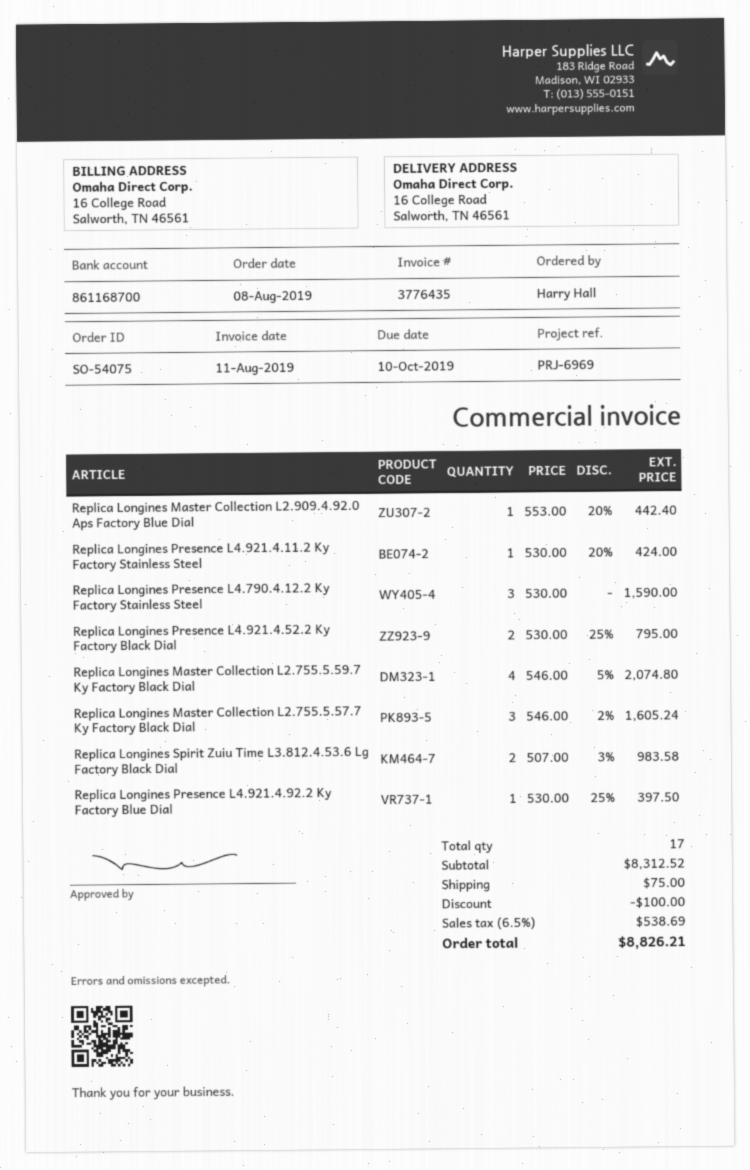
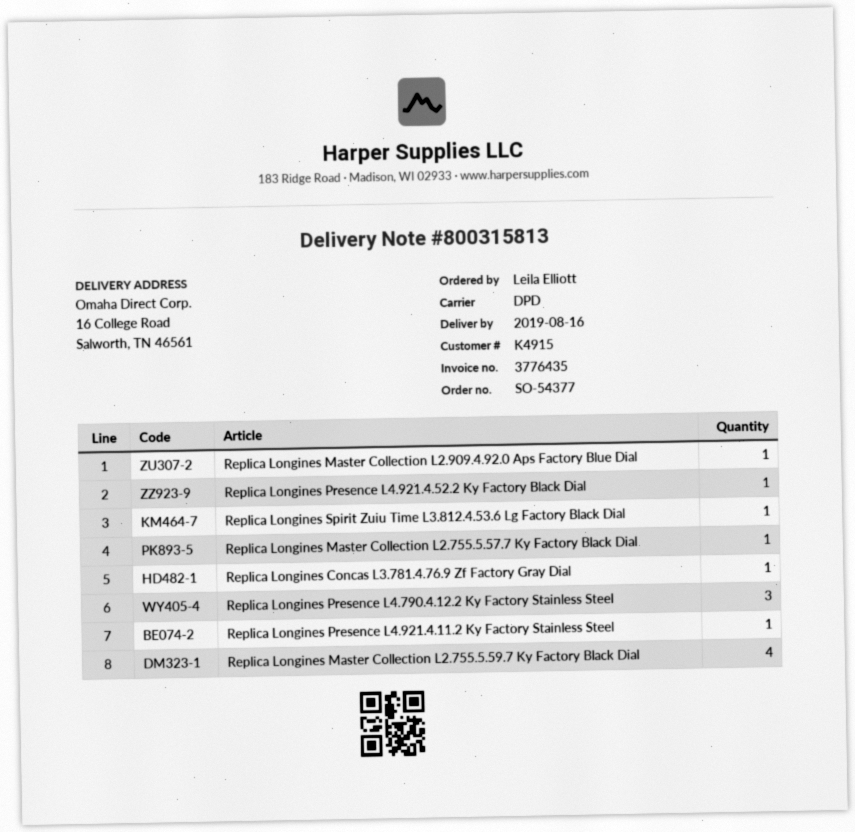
order number: SO-54075 -> SO-54377
ordered by: Harry Hall -> Leila Elliott
Replica Longines Presence L4.921.4.52.2 Ky Factory Black Dial: 2 -> 1
Replica Longines Master Collection L2.755.5.57.7 Ky Factory Black Dial: 3 -> 1
Replica Longines Spirit Zuiu Time L3.812.4.53.6 Lg Factory Black Dial: 2 -> 1
Replica Longines Presence L4.921.4.92.2 Ky Factory Blue Dial: 1 -> none
Replica Longines Concas L3.781.4.76.9 Zf Factory Gray Dial: none -> 1

